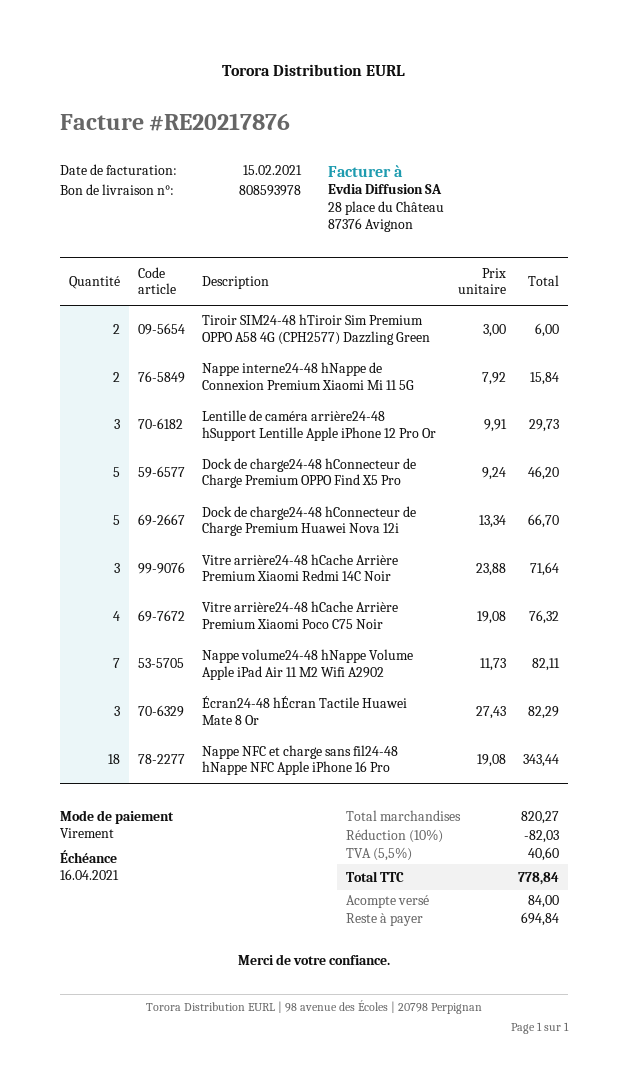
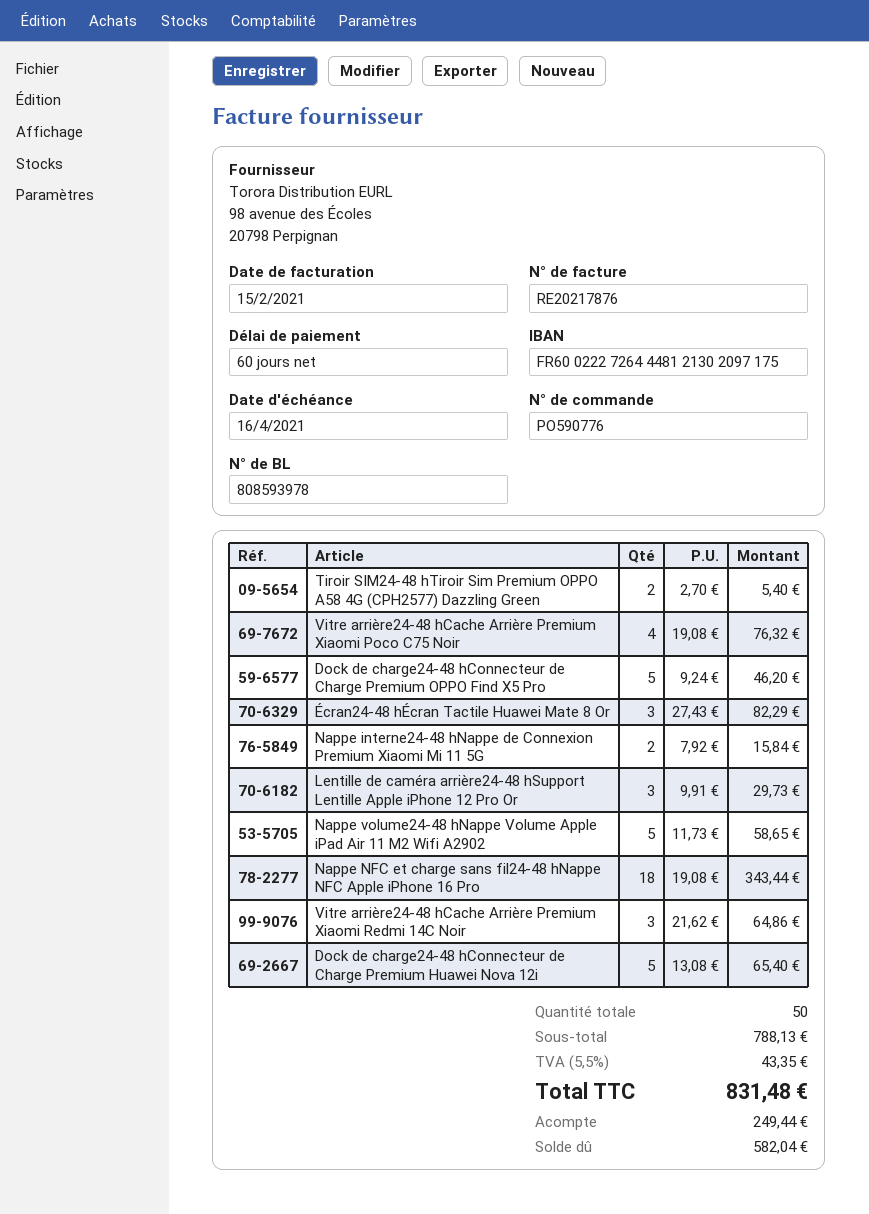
Tiroir SIM24-48 hTiroir Sim Premium OPPO A58 4G (CPH2577) Dazzling Green: 2 x 3.00 = 6.00 -> 2 x 2.70 = 5.40
Dock de charge24-48 hConnecteur de Charge Premium Huawei Nova 12i: 5 x 13.34 = 66.70 -> 5 x 13.08 = 65.40
Vitre arrière24-48 hCache Arrière Premium Xiaomi Redmi 14C Noir: 3 x 23.88 = 71.64 -> 3 x 21.62 = 64.86
Nappe volume24-48 hNappe Volume Apple iPad Air 11 M2 Wifi A2902: 7 x 11.73 = 82.11 -> 5 x 11.73 = 58.65
subtotal: 820.27 -> 788.13
discount: 10% = 82.03 -> none
tax: 5.5% = 40.60 -> 5.5% = 43.35
total: 778.84 -> 831.48
deposit: 84.00 -> 249.44
balance: 694.84 -> 582.04

